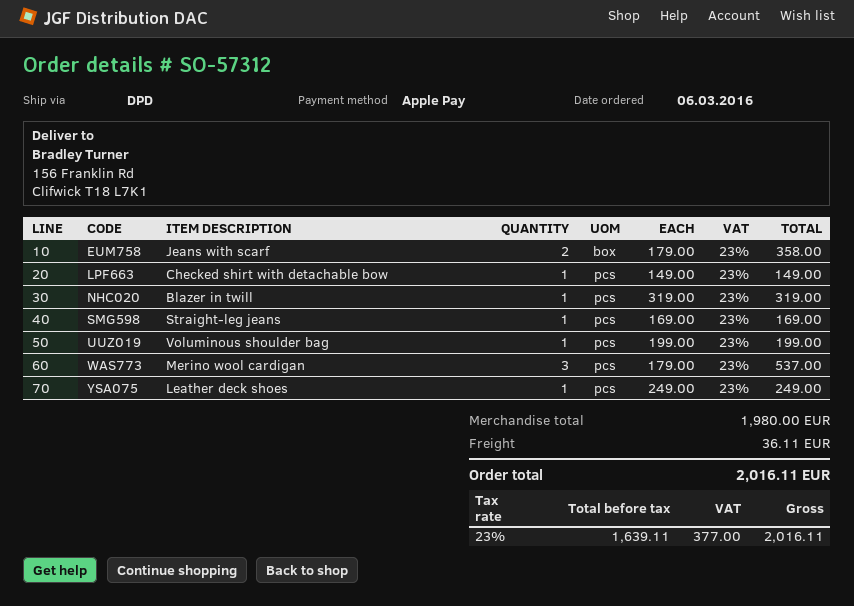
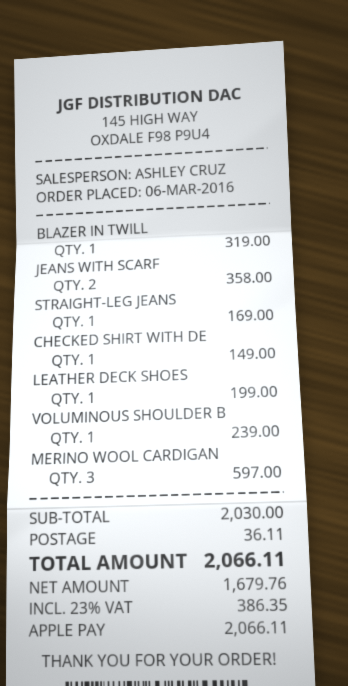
Voluminous shoulder bag: 1 for 199.00 -> 1 for 239.00
Merino wool cardigan: 3 for 537.00 -> 3 for 597.00
Leather deck shoes: 1 for 249.00 -> 1 for 199.00
subtotal: 1980.00 -> 2030.00
net: 1639.11 -> 1679.76
tax: 23% = 377.00 -> 23% = 386.35
total: 2016.11 -> 2066.11

